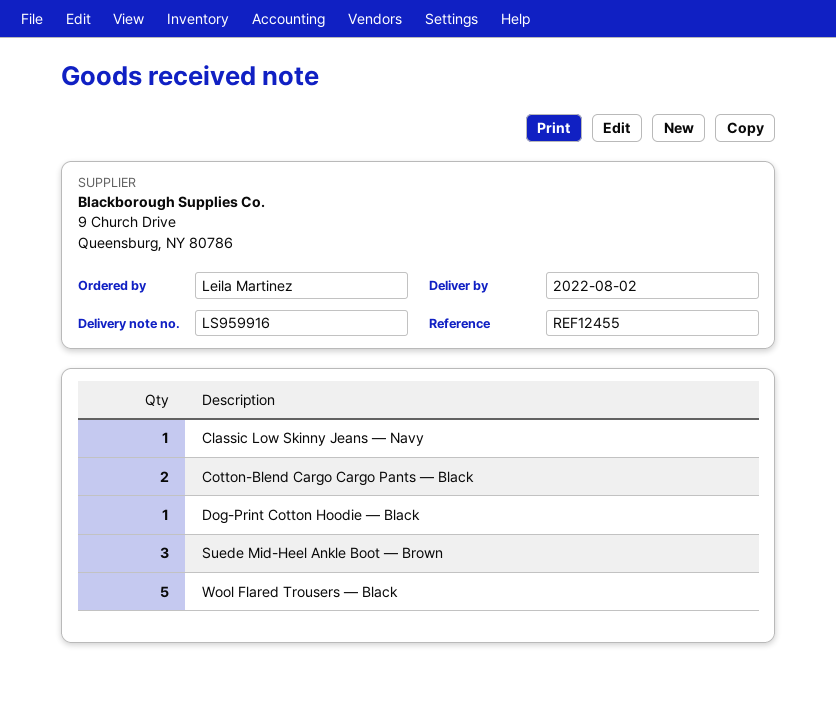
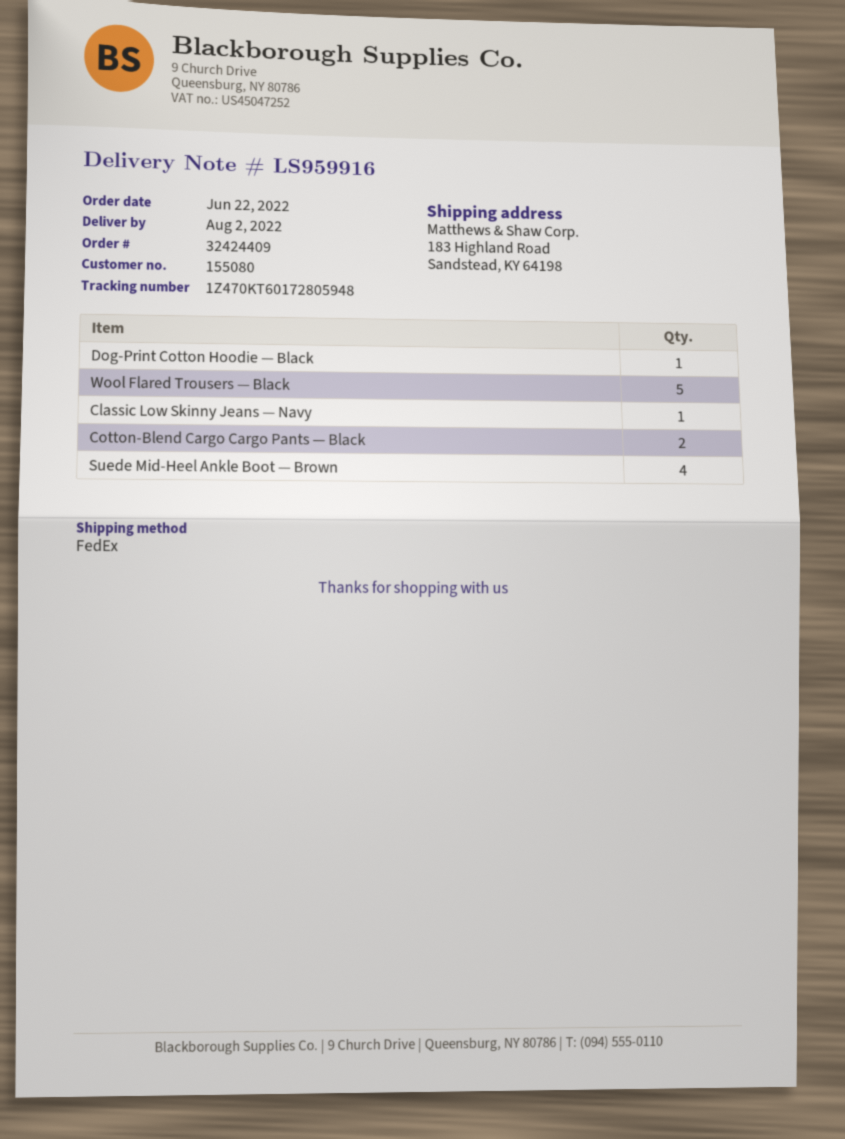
Suede Mid-Heel Ankle Boot — Brown: 3 -> 4

